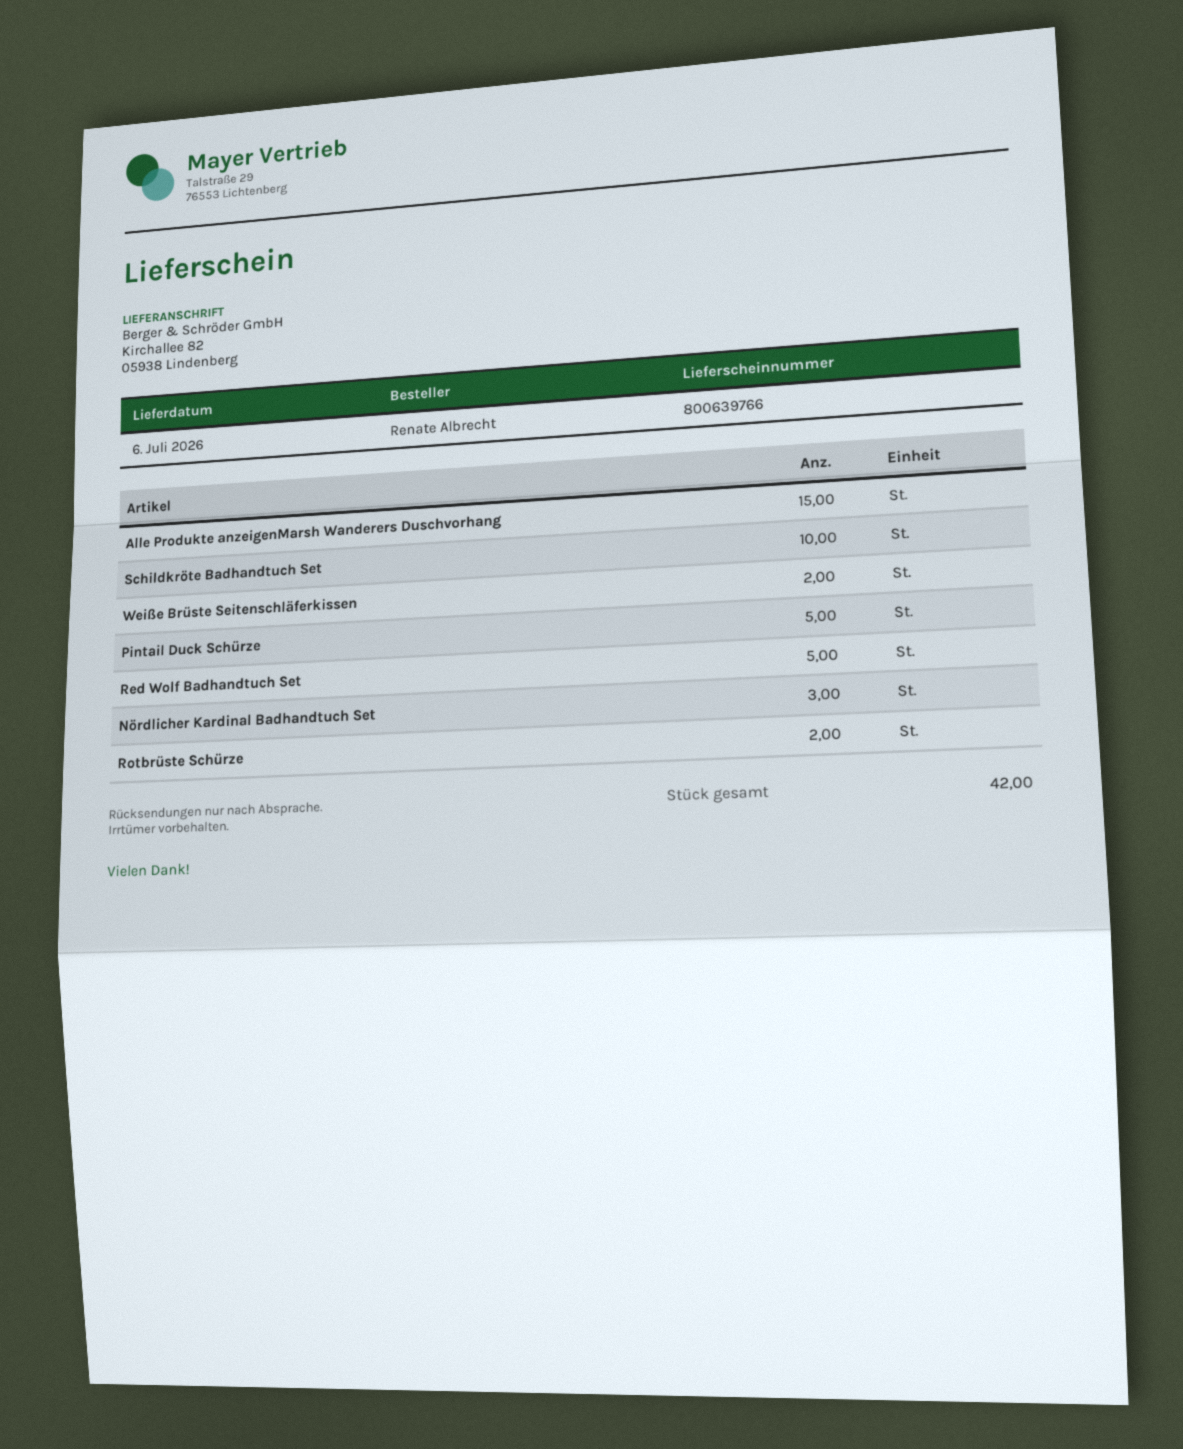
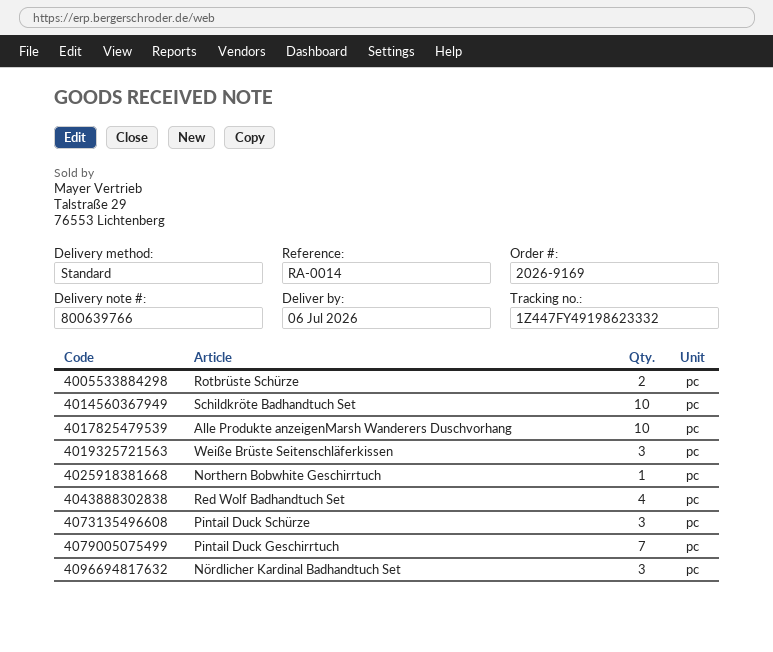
Alle Produkte anzeigenMarsh Wanderers Duschvorhang: 15 -> 10
Weiße Brüste Seitenschläferkissen: 2 -> 3
Pintail Duck Schürze: 5 -> 3
Red Wolf Badhandtuch Set: 5 -> 4
Northern Bobwhite Geschirrtuch: none -> 1
Pintail Duck Geschirrtuch: none -> 7

